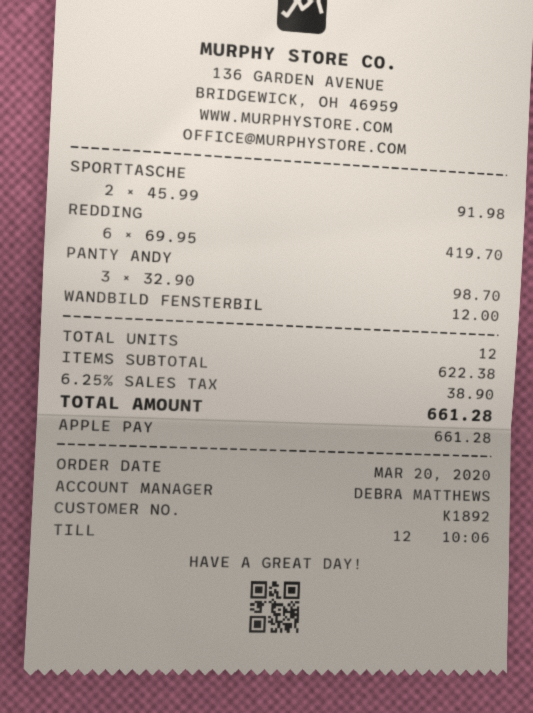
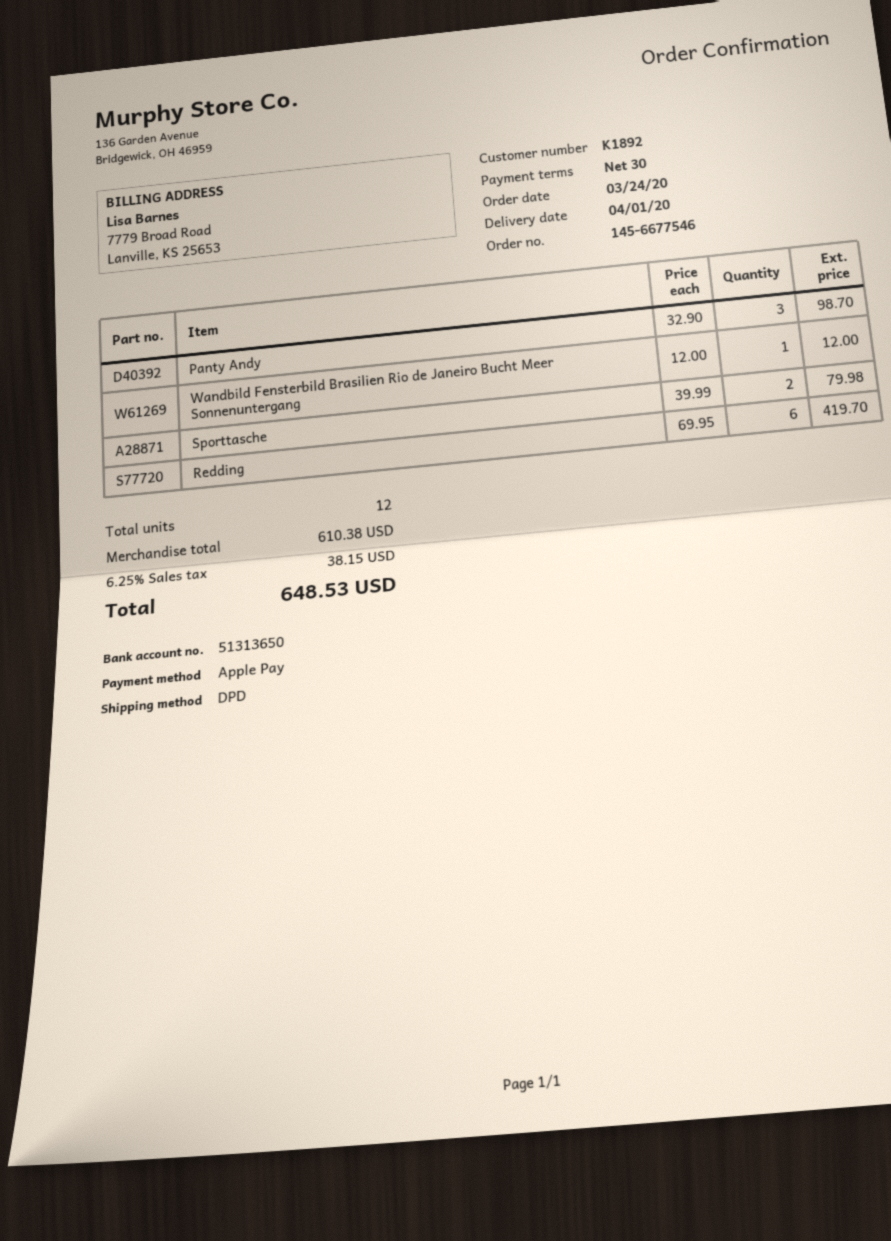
order date: 2020-03-20 -> 2020-03-24
SPORTTASCHE: 2 x 45.99 = 91.98 -> 2 x 39.99 = 79.98
subtotal: 622.38 -> 610.38
tax: 6.25% = 38.90 -> 6.25% = 38.15
total: 661.28 -> 648.53

